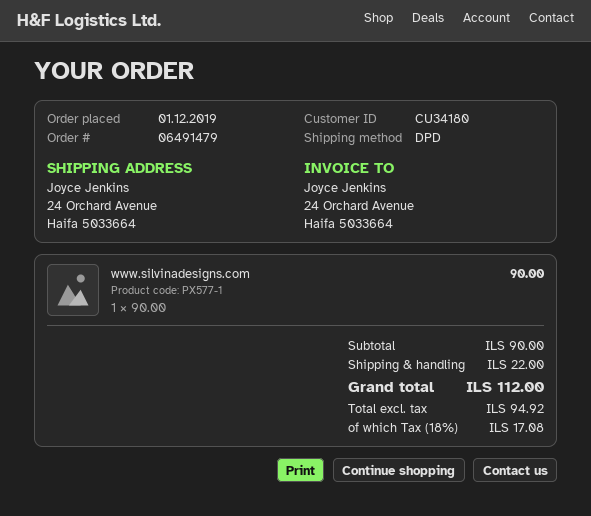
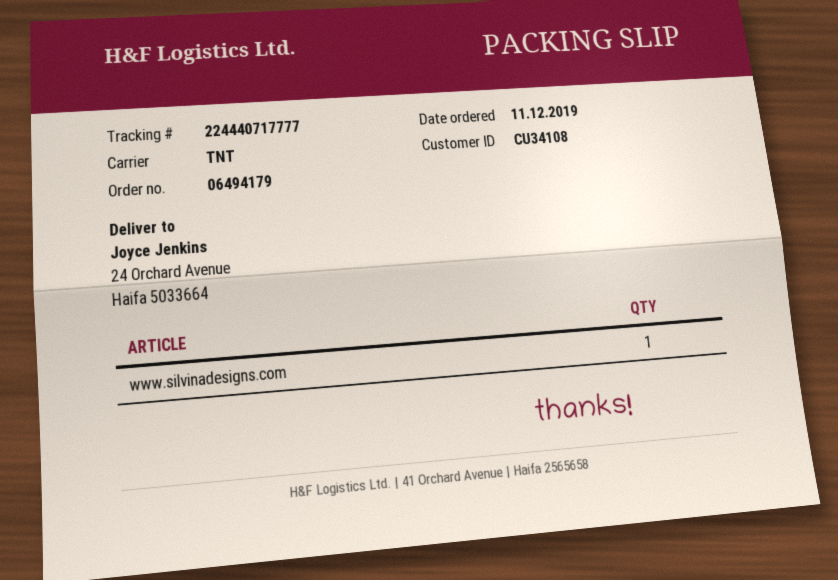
order number: 06491479 -> 06494179
order date: 2019-12-01 -> 2019-12-11
customer number: CU34180 -> CU34108
shipping method: DPD -> TNT

